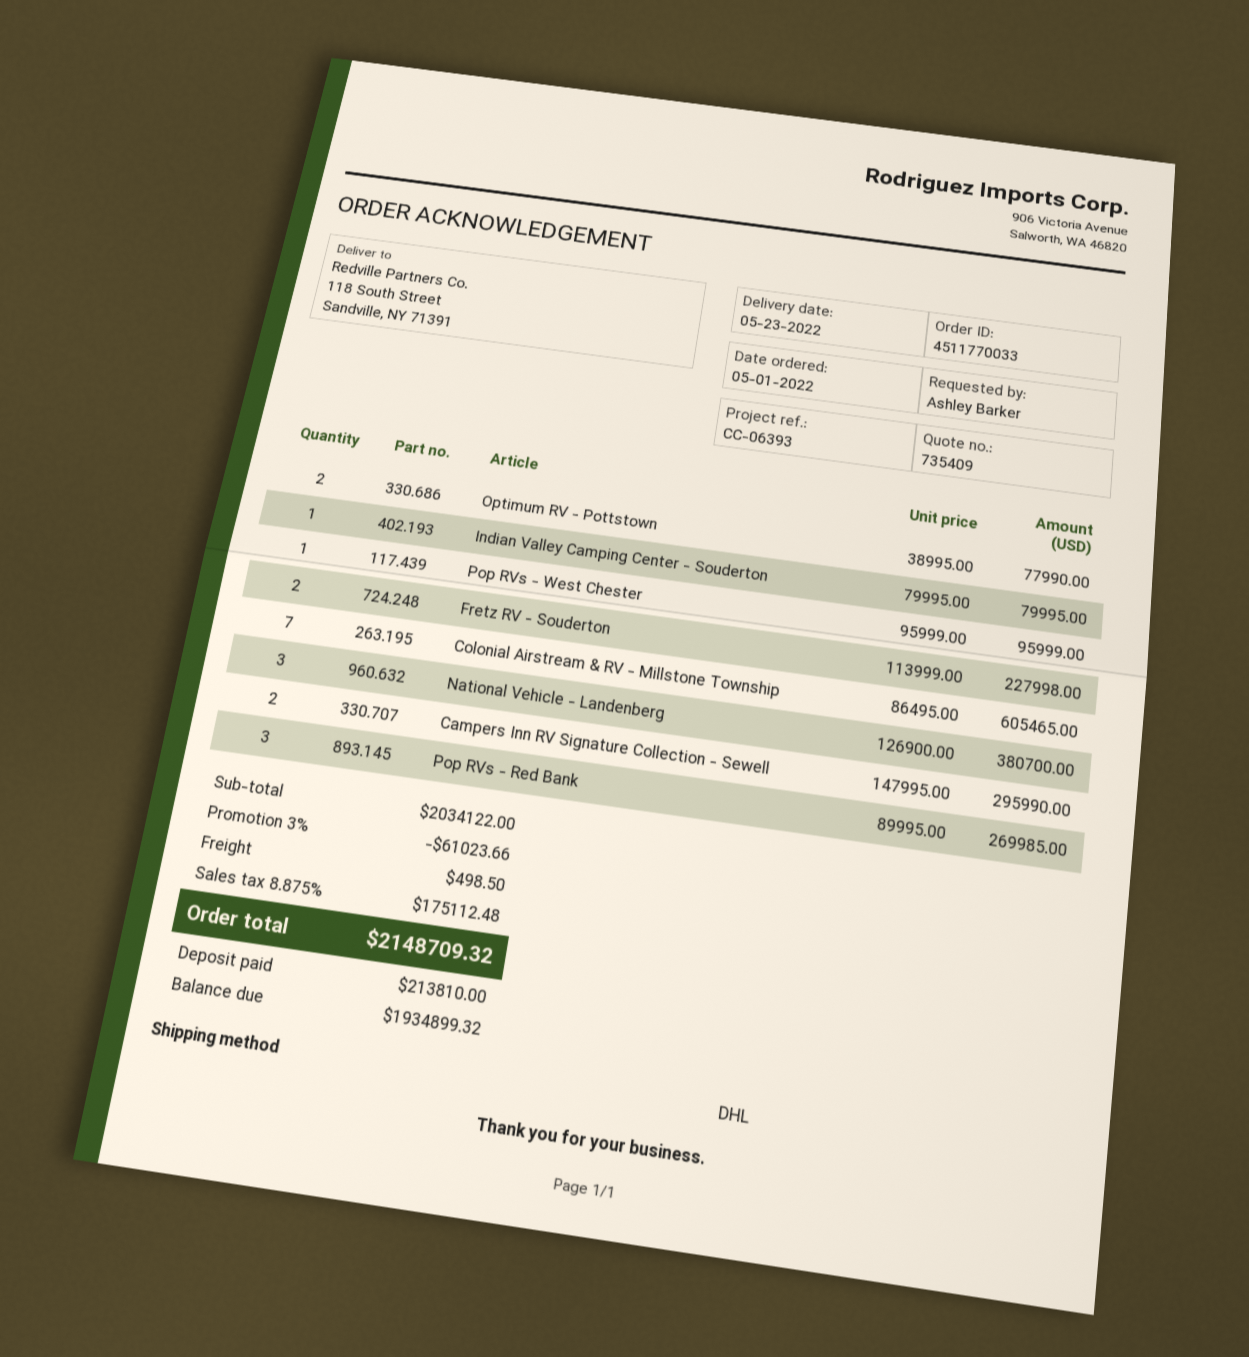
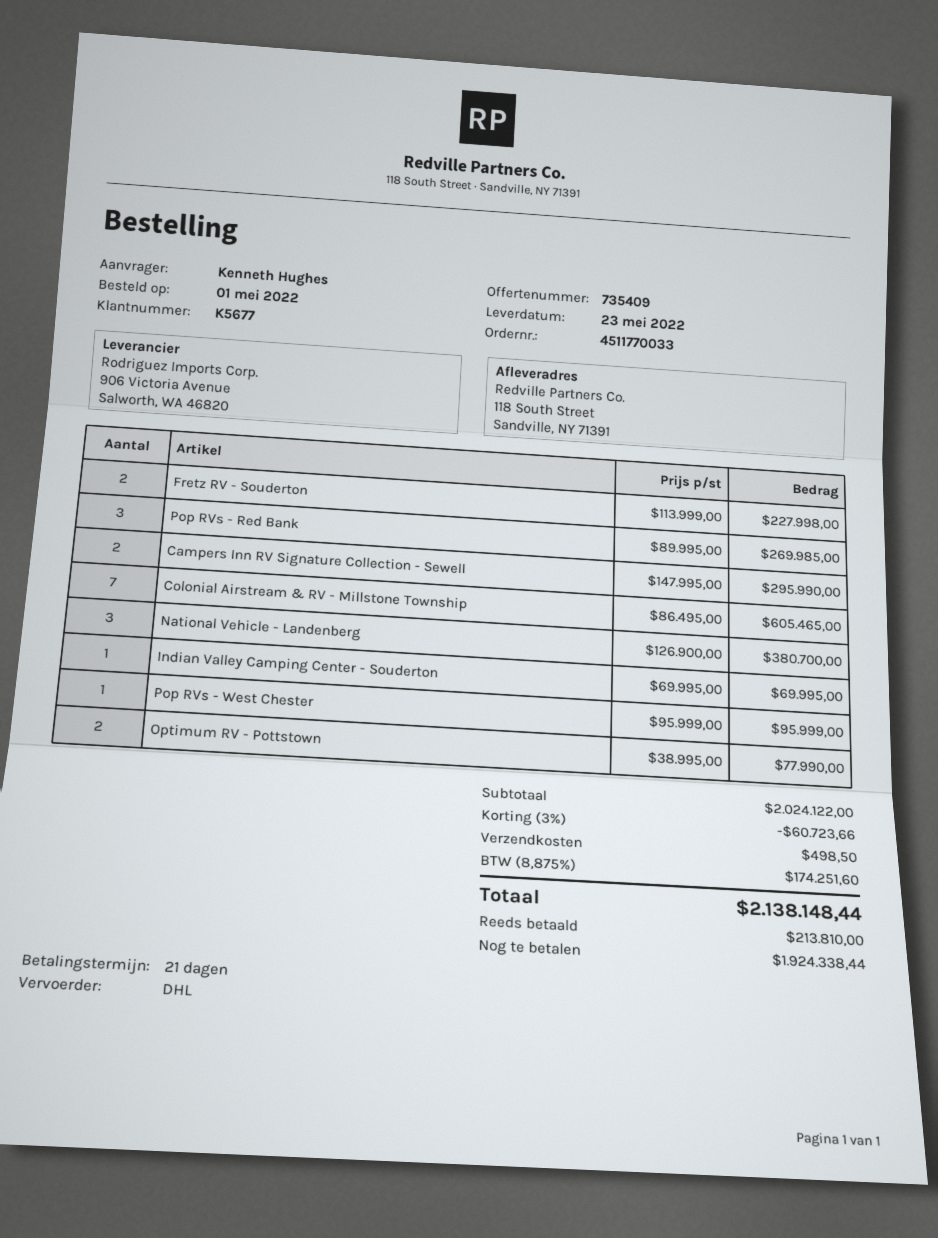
ordered by: Ashley Barker -> Kenneth Hughes
Indian Valley Camping Center - Souderton: 1 x 79995.00 = 79995.00 -> 1 x 69995.00 = 69995.00
subtotal: 2034122.00 -> 2024122.00
discount: 3% = 61023.66 -> 3% = 60723.66
tax: 8.875% = 175112.48 -> 8.875% = 174251.60
total: 2148709.32 -> 2138148.44
balance: 1934899.32 -> 1924338.44

